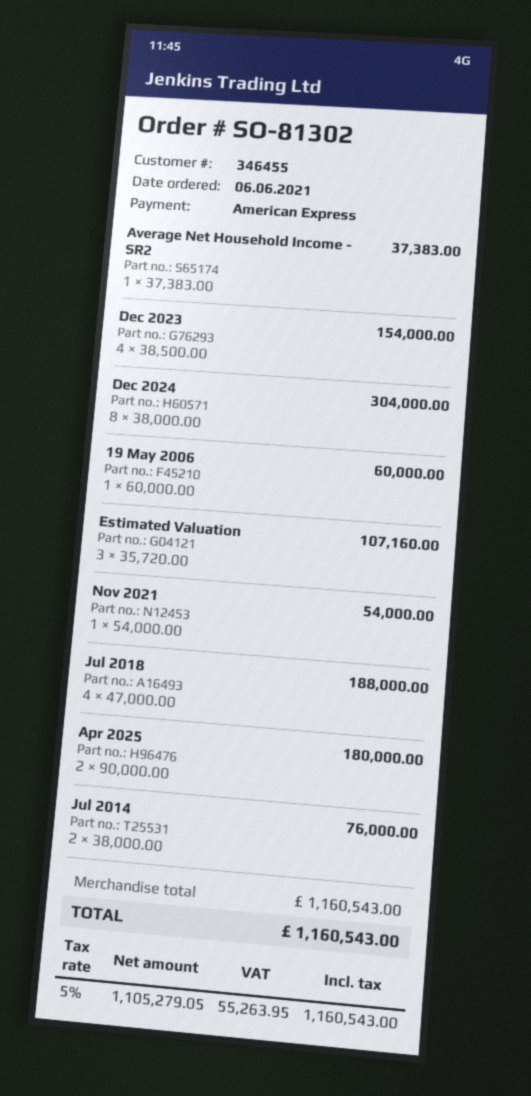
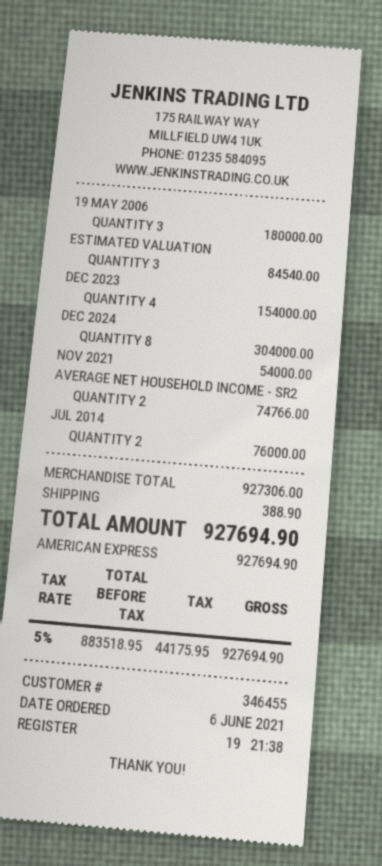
Average Net Household Income - SR2: 1 for 37383.00 -> 2 for 74766.00
19 May 2006: 1 for 60000.00 -> 3 for 180000.00
Estimated Valuation: 3 for 107160.00 -> 3 for 84540.00
Jul 2018: 4 for 188000.00 -> none
Apr 2025: 2 for 180000.00 -> none
subtotal: 1160543.00 -> 927306.00
shipping: none -> 388.90
net: 1105279.05 -> 883518.95
tax: 5% = 55263.95 -> 5% = 44175.95
total: 1160543.00 -> 927694.90

